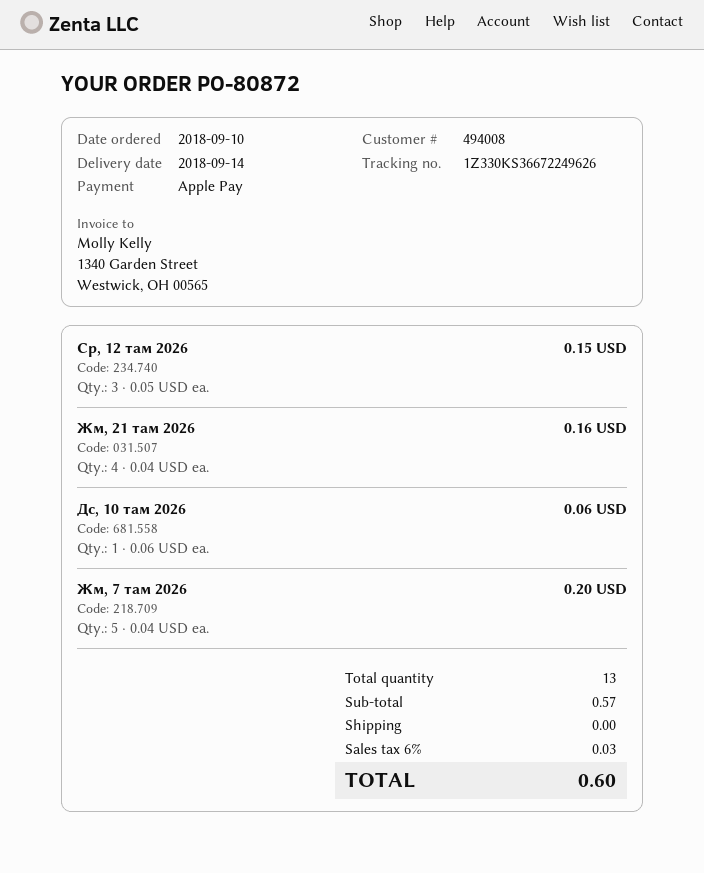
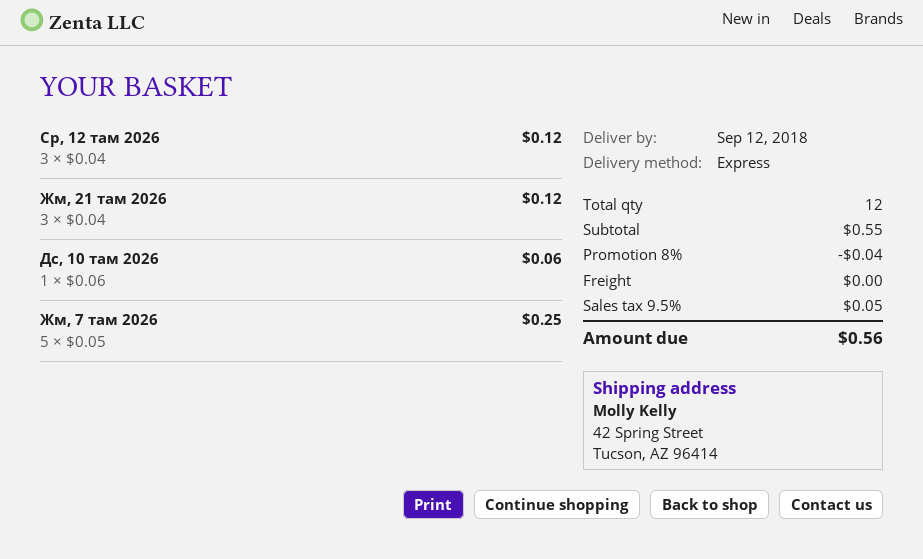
delivery date: 2018-09-14 -> 2018-09-12
Ср, 12 там 2026: 3 x 0.05 = 0.15 -> 3 x 0.04 = 0.12
Жм, 21 там 2026: 4 x 0.04 = 0.16 -> 3 x 0.04 = 0.12
Жм, 7 там 2026: 5 x 0.04 = 0.20 -> 5 x 0.05 = 0.25
total quantity: 13 -> 12
subtotal: 0.57 -> 0.55
discount: none -> 8% = 0.04
tax: 6% = 0.03 -> 9.5% = 0.05
total: 0.60 -> 0.56

